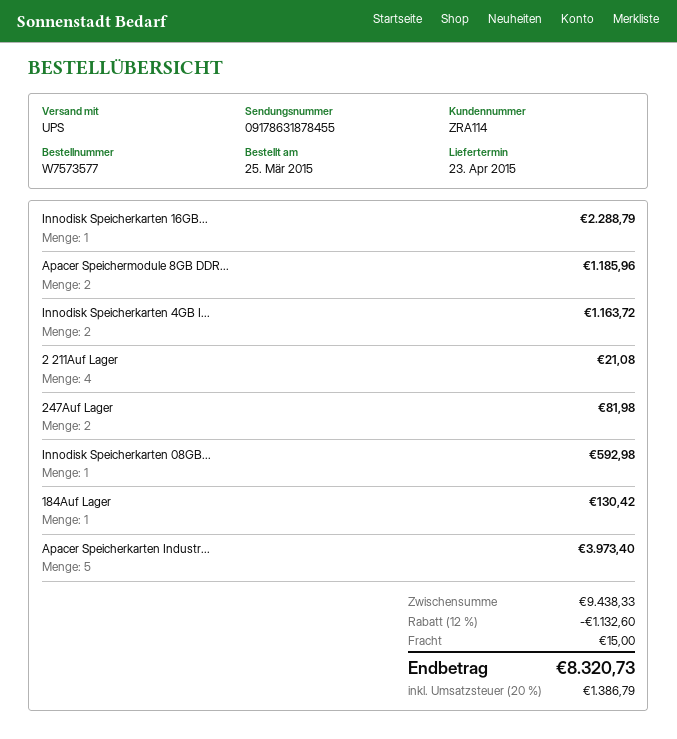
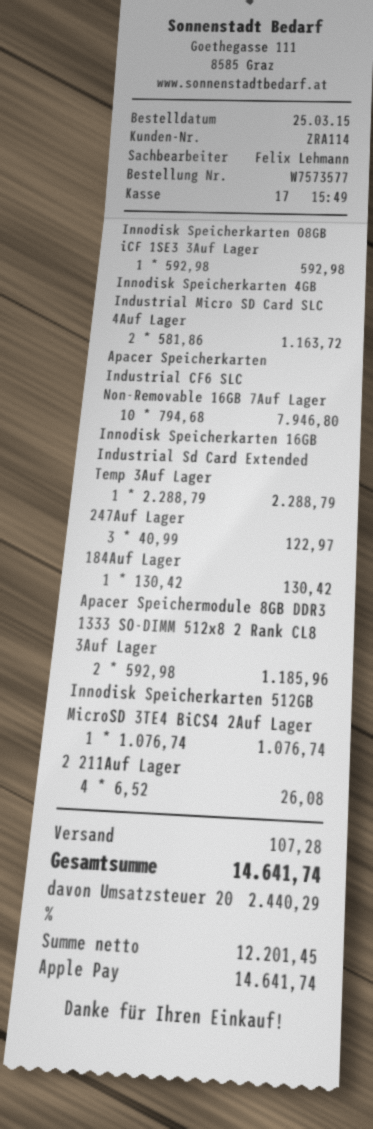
2 211Auf Lager: 4 for 21.08 -> 4 for 26.08
247Auf Lager: 2 for 81.98 -> 3 for 122.97
Apacer Speicherkarten Industr...: 5 for 3973.40 -> 10 for 7946.80
Innodisk Speicherkarten 512GB MicroSD 3TE4 BiCS4 2Auf Lager: none -> 1 for 1076.74
discount: 12% = 1132.60 -> none
shipping: 15.00 -> 107.28
tax: 20% = 1386.79 -> 20% = 2440.29
total: 8320.73 -> 14641.74

